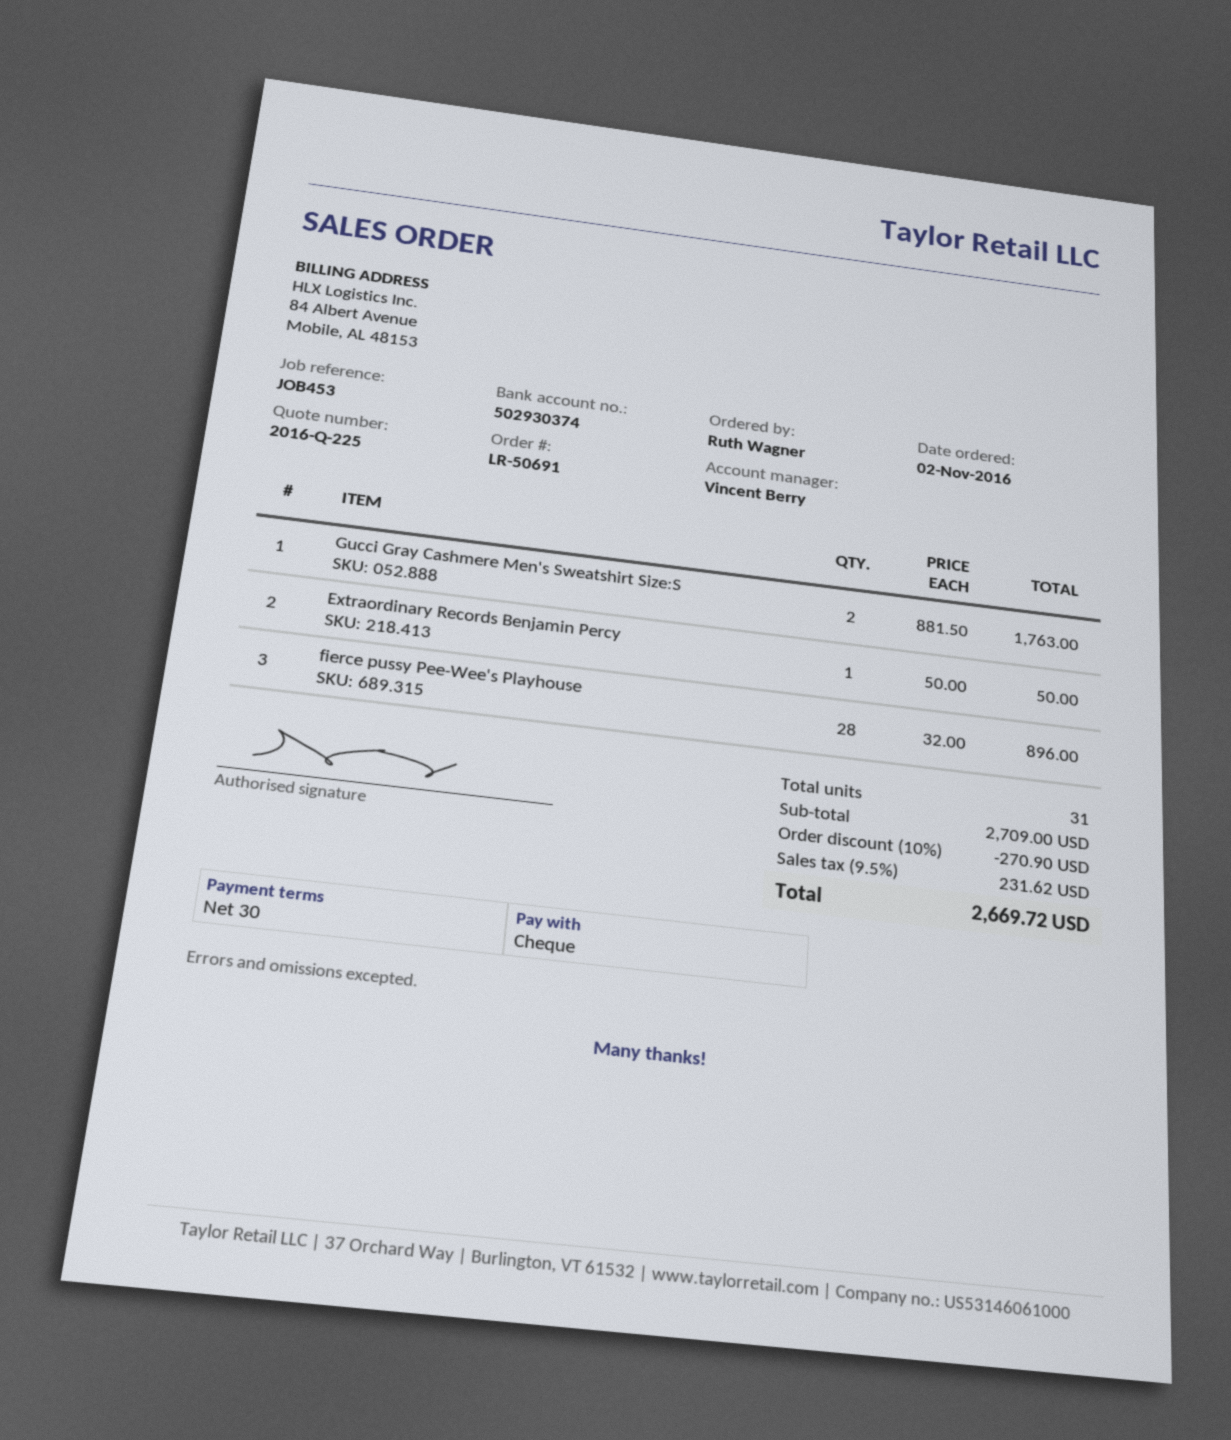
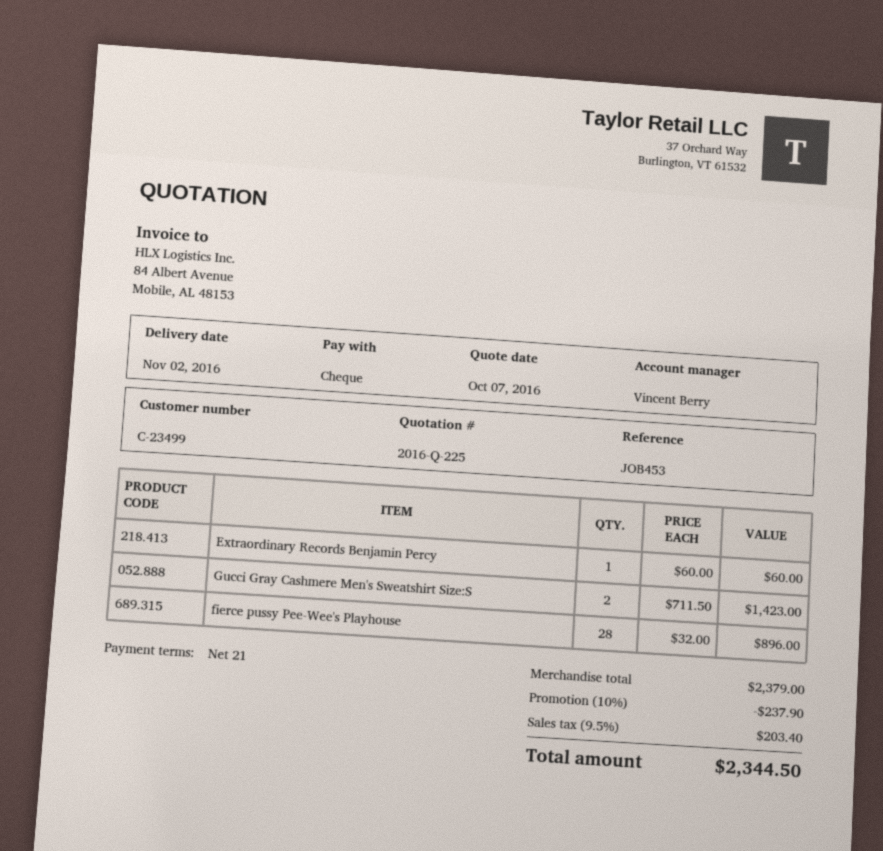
payment terms: 30 days -> 21 days
Gucci Gray Cashmere Men's Sweatshirt Size:S: 2 x 881.50 = 1763.00 -> 2 x 711.50 = 1423.00
Extraordinary Records Benjamin Percy: 1 x 50.00 = 50.00 -> 1 x 60.00 = 60.00
subtotal: 2709.00 -> 2379.00
discount: 10% = 270.90 -> 10% = 237.90
tax: 9.5% = 231.62 -> 9.5% = 203.40
total: 2669.72 -> 2344.50

